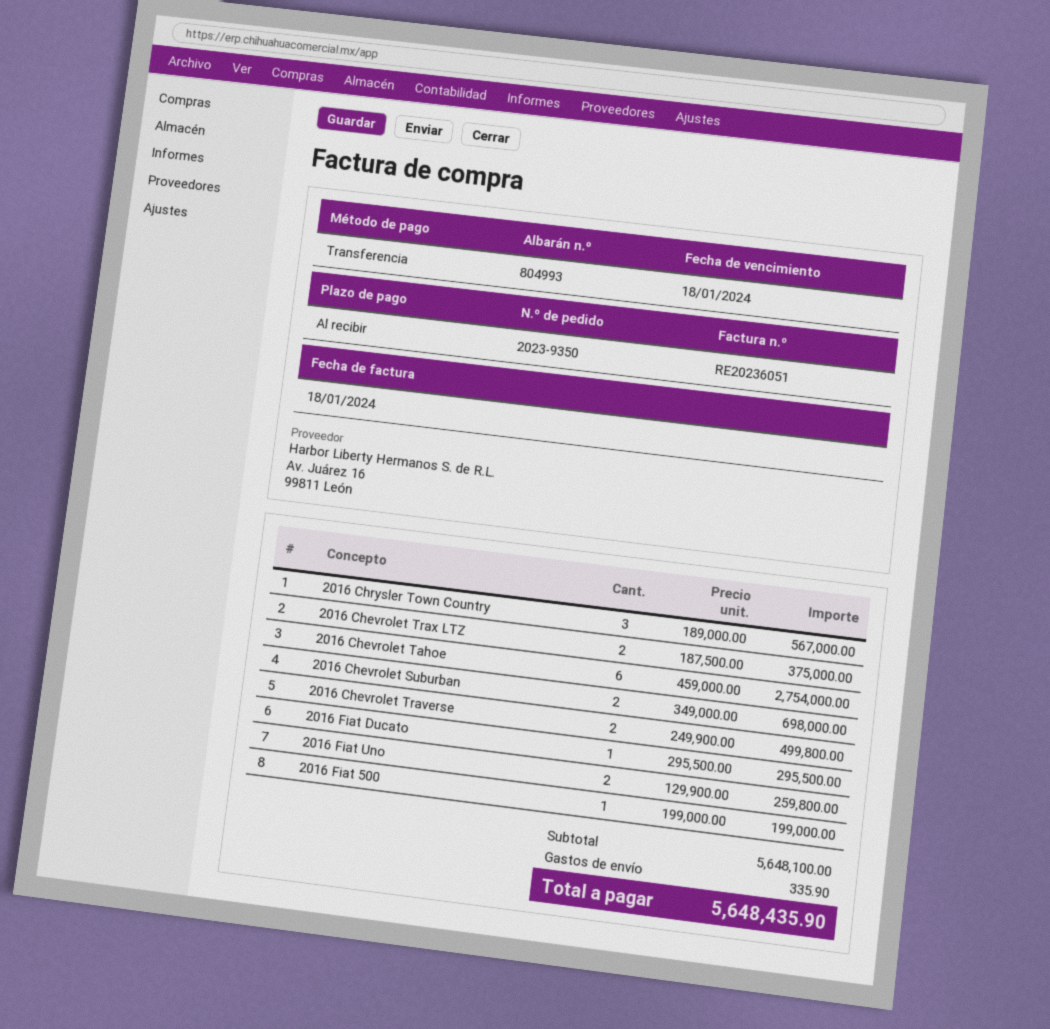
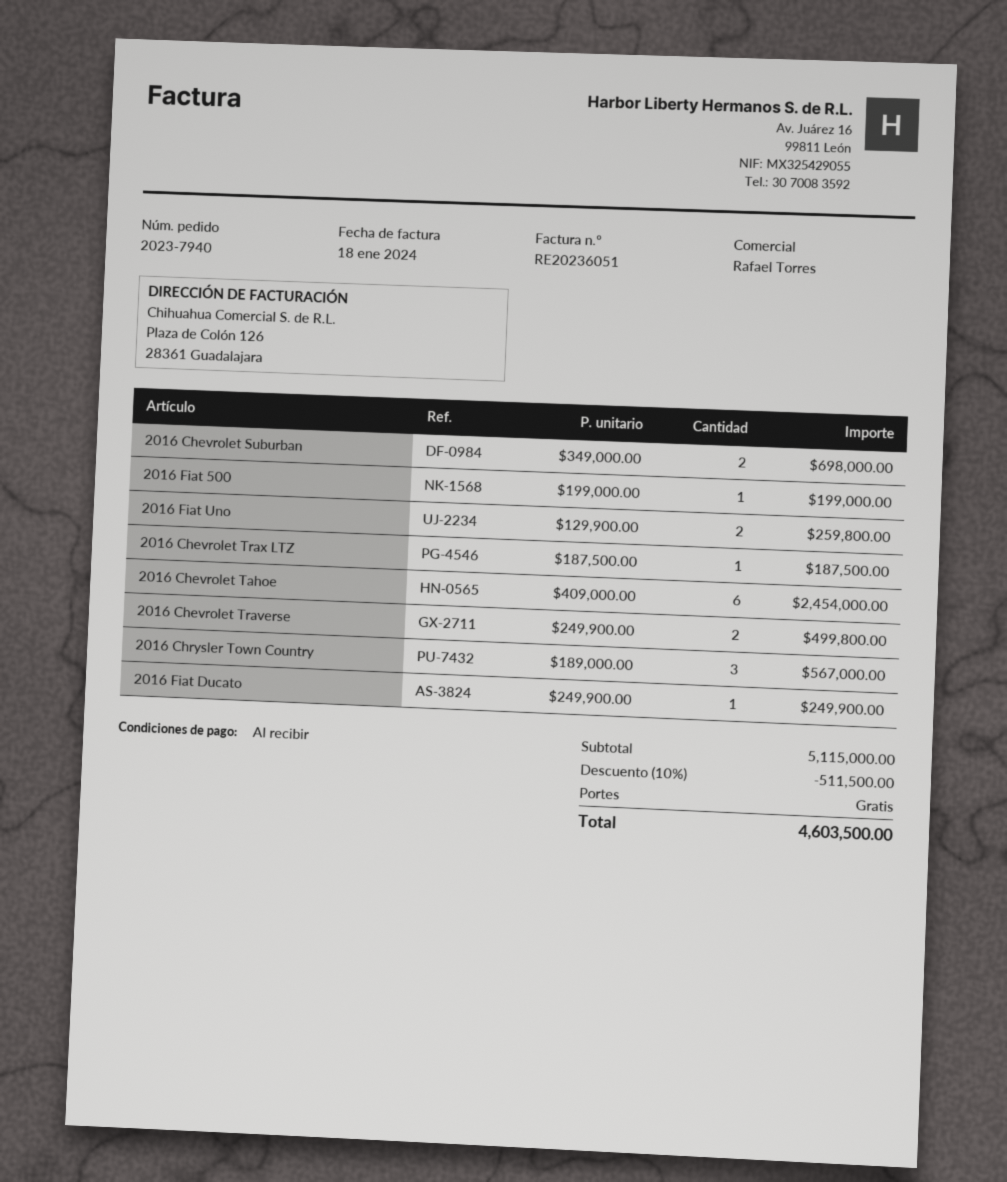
order number: 2023-9350 -> 2023-7940
2016 Chevrolet Trax LTZ: 2 x 187500.00 = 375000.00 -> 1 x 187500.00 = 187500.00
2016 Chevrolet Tahoe: 6 x 459000.00 = 2754000.00 -> 6 x 409000.00 = 2454000.00
2016 Fiat Ducato: 1 x 295500.00 = 295500.00 -> 1 x 249900.00 = 249900.00
subtotal: 5648100.00 -> 5115000.00
discount: none -> 10% = 511500.00
shipping: 335.90 -> 0.00
total: 5648435.90 -> 4603500.00

